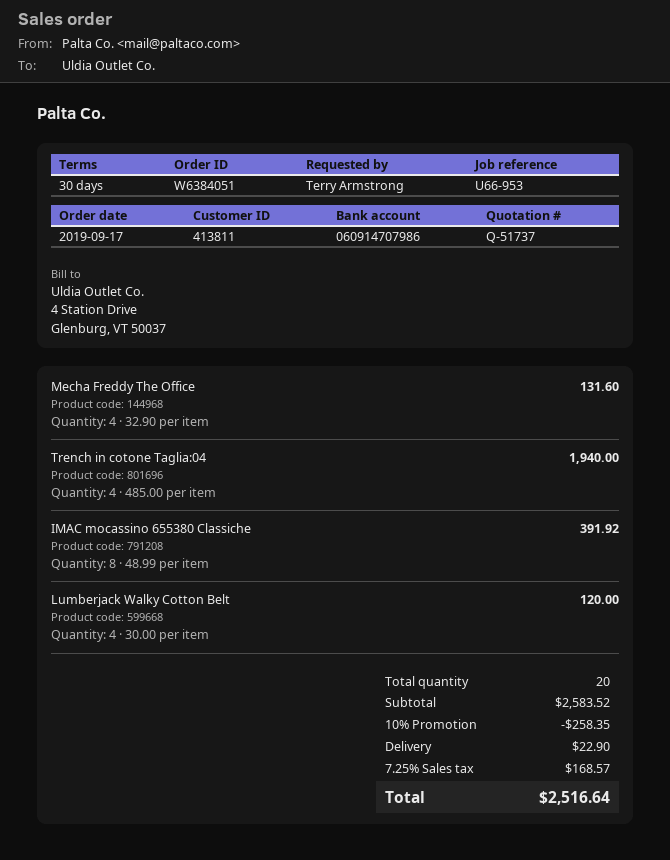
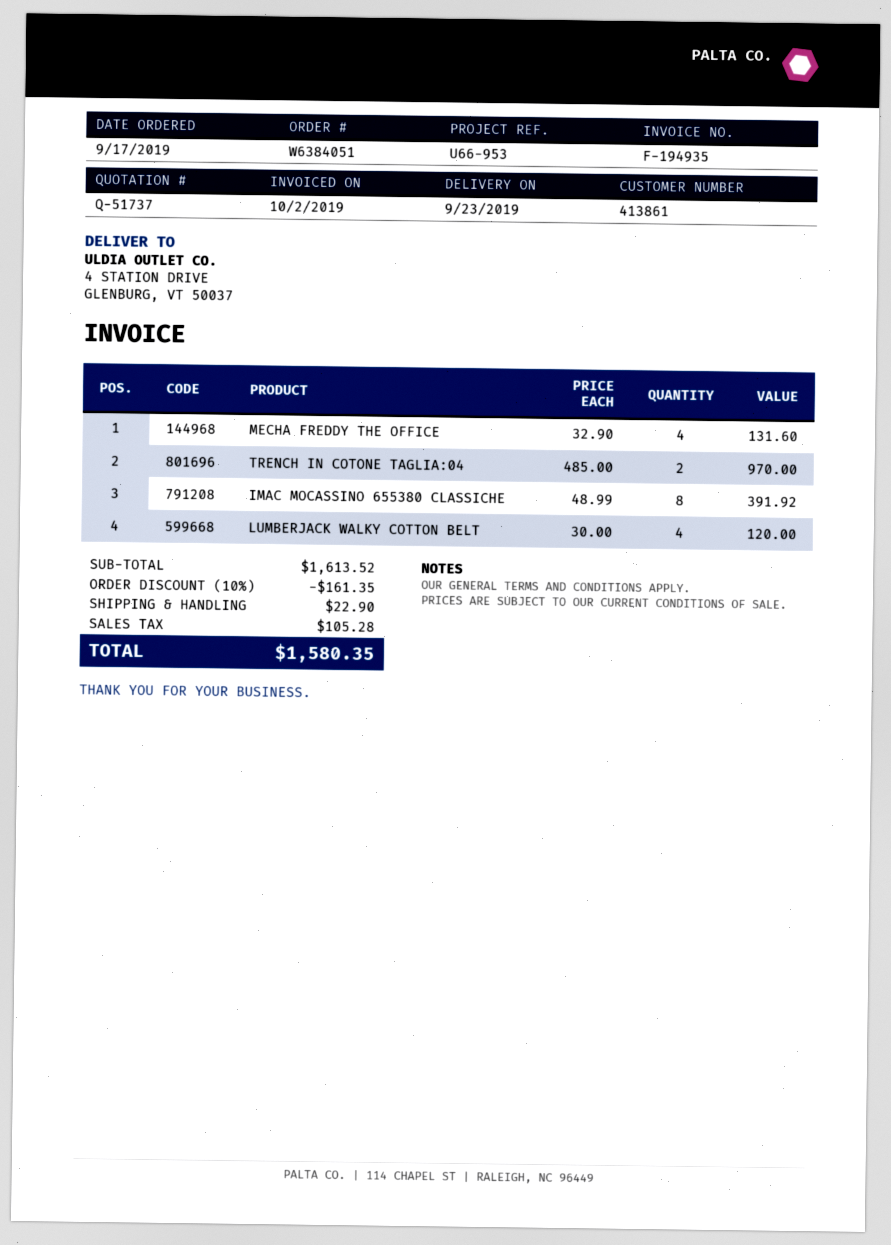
customer number: 413811 -> 413861
Trench in cotone Taglia:04: 4 x 485.00 = 1940.00 -> 2 x 485.00 = 970.00
subtotal: 2583.52 -> 1613.52
discount: 10% = 258.35 -> 10% = 161.35
tax: 168.57 -> 105.28
total: 2516.64 -> 1580.35

